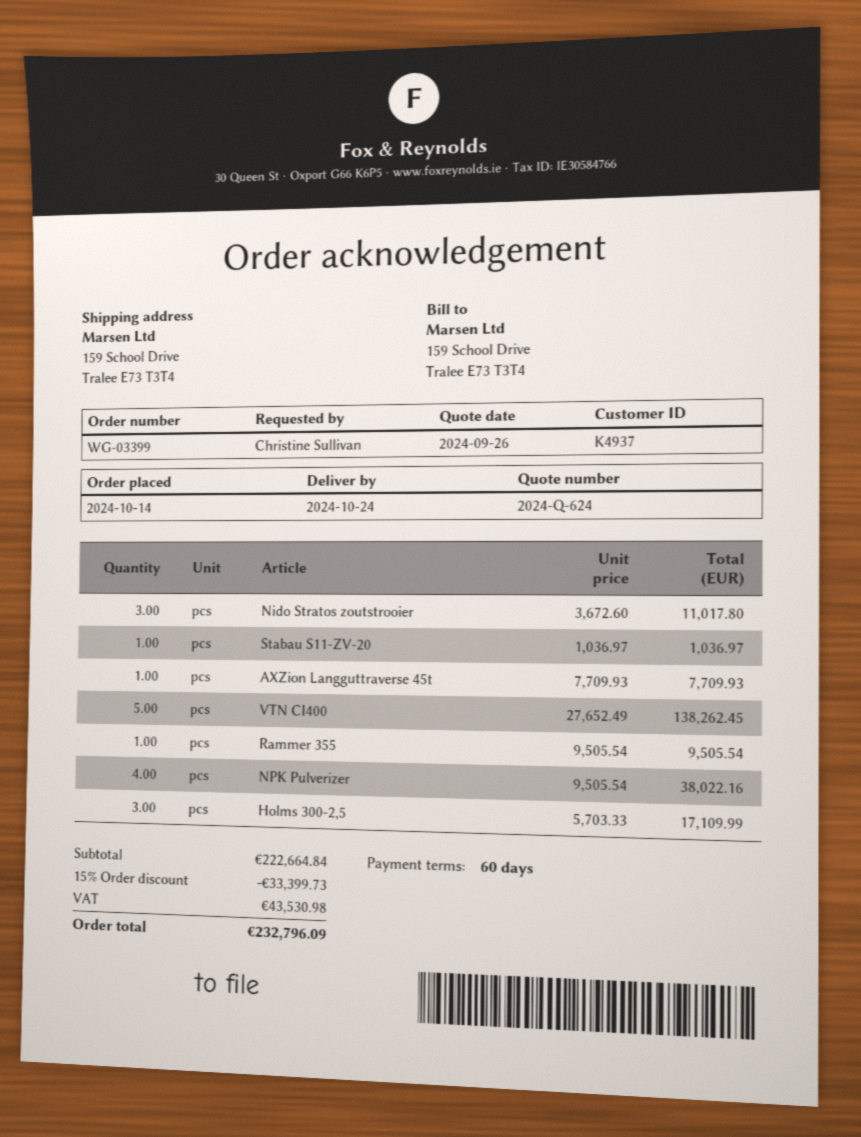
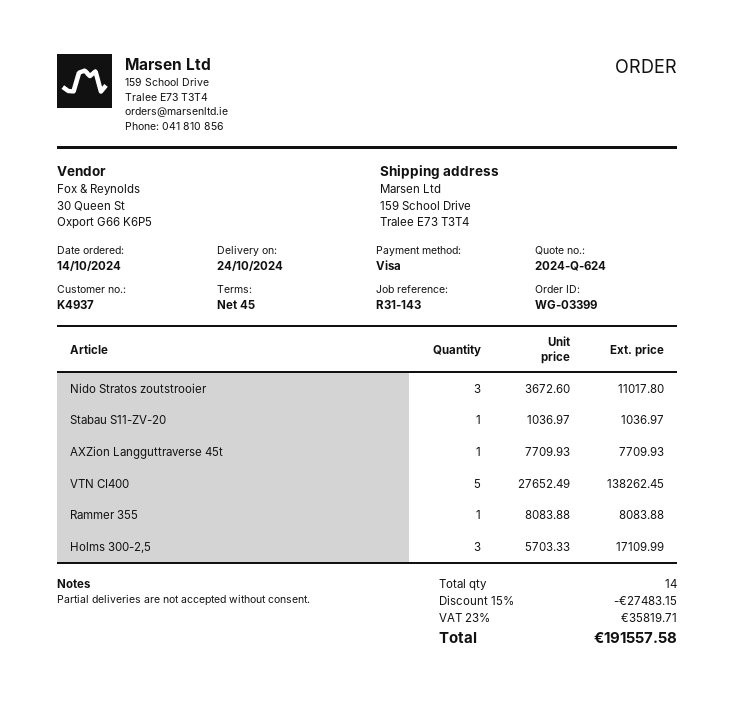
payment terms: 60 days -> 45 days
Rammer 355: 1 x 9505.54 = 9505.54 -> 1 x 8083.88 = 8083.88
NPK Pulverizer: 4 x 9505.54 = 38022.16 -> none
discount: 15% = 33399.73 -> 15% = 27483.15
tax: 43530.98 -> 35819.71
total: 232796.09 -> 191557.58

